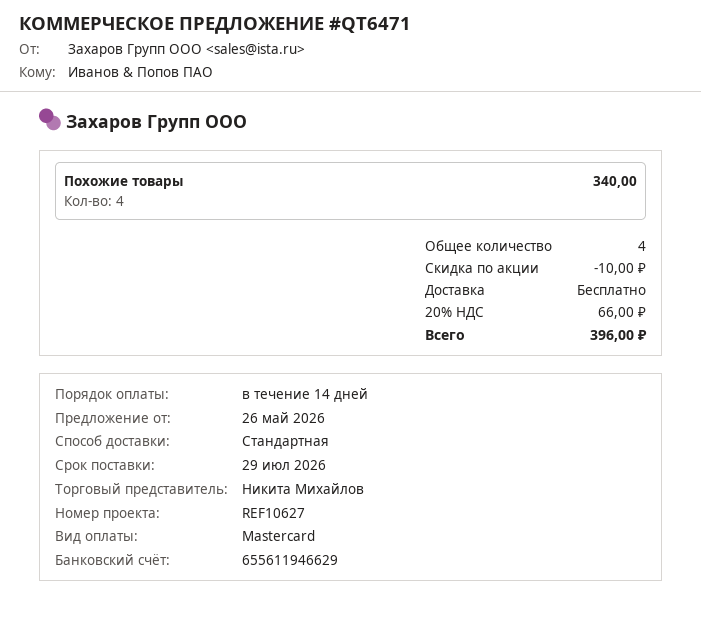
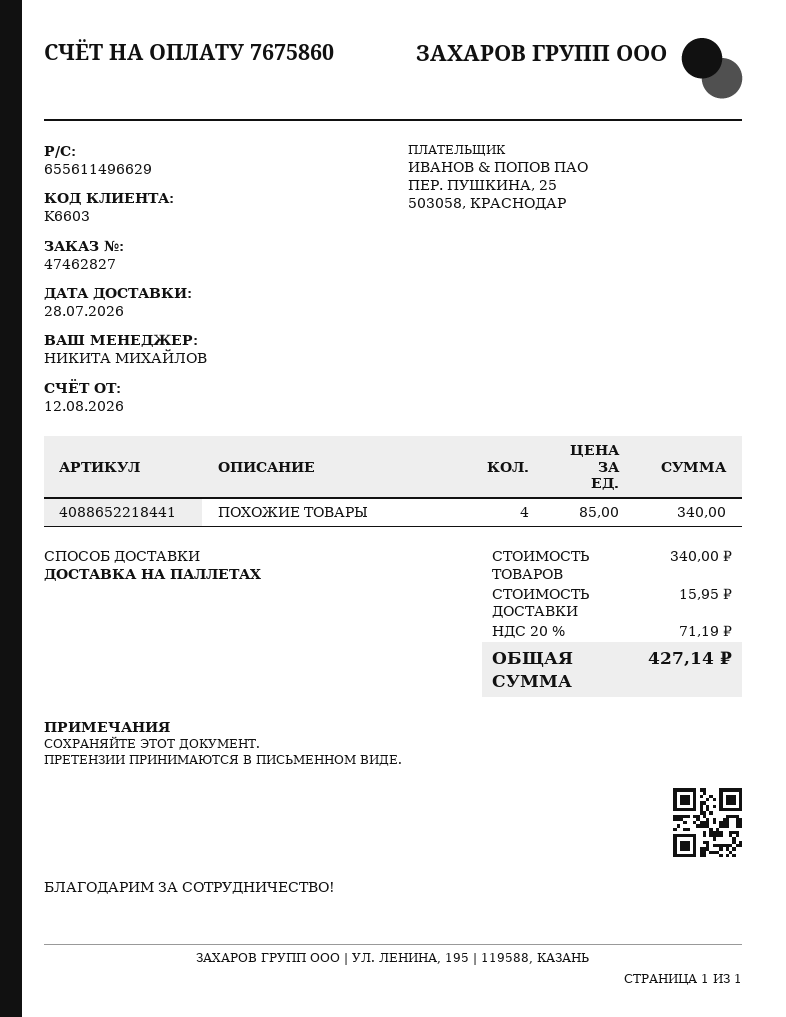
delivery date: 2026-07-29 -> 2026-07-28
bank account: 655611946629 -> 655611496629
shipping method: standard -> pallet freight
discount: 10.00 -> none
shipping: 0.00 -> 15.95
tax: 20% = 66.00 -> 20% = 71.19
total: 396.00 -> 427.14

